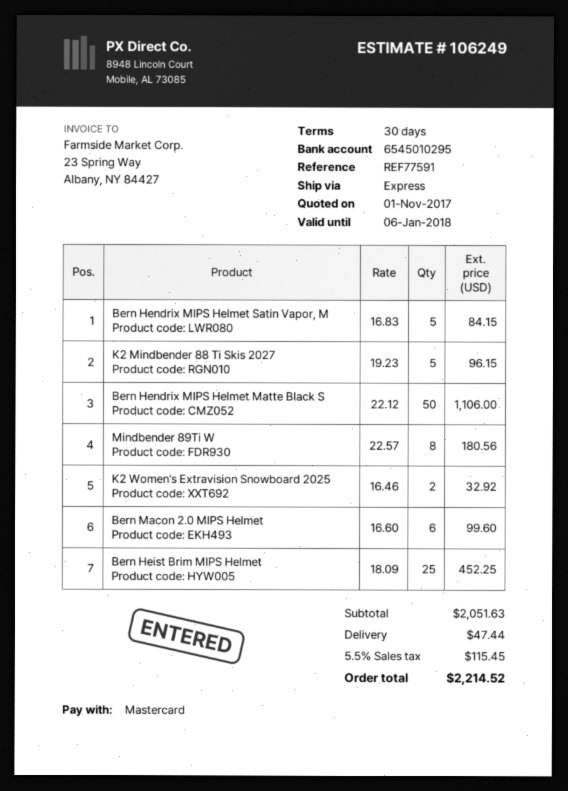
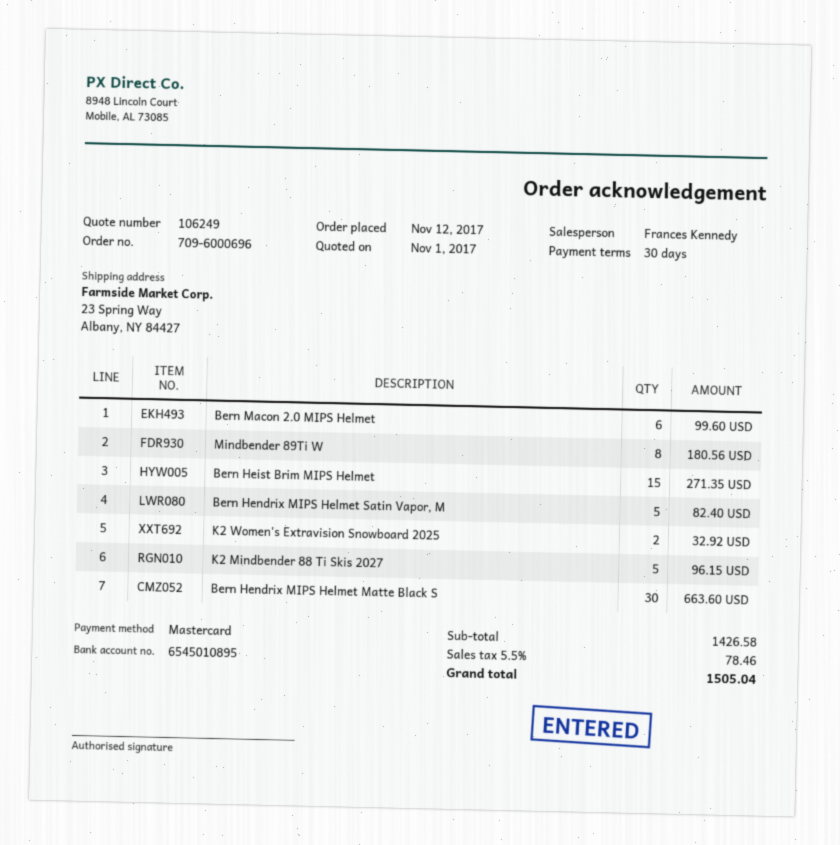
bank account: 6545010295 -> 6545010895
Bern Hendrix MIPS Helmet Satin Vapor, M: 5 for 84.15 -> 5 for 82.40
Bern Hendrix MIPS Helmet Matte Black S: 50 for 1106.00 -> 30 for 663.60
Bern Heist Brim MIPS Helmet: 25 for 452.25 -> 15 for 271.35
subtotal: 2051.63 -> 1426.58
shipping: 47.44 -> none
tax: 5.5% = 115.45 -> 5.5% = 78.46
total: 2214.52 -> 1505.04

